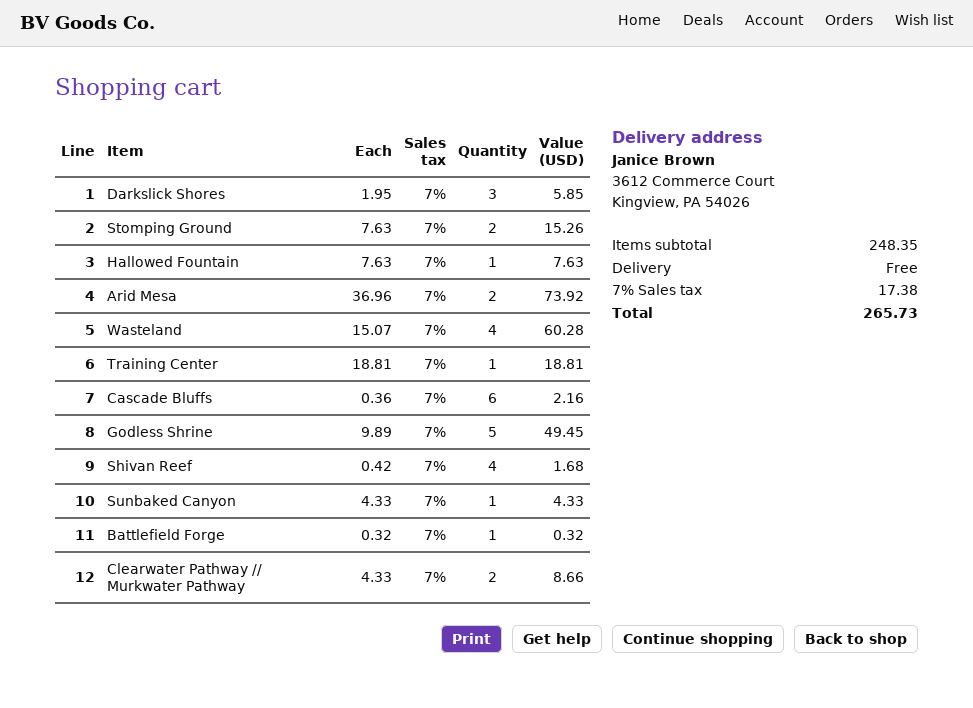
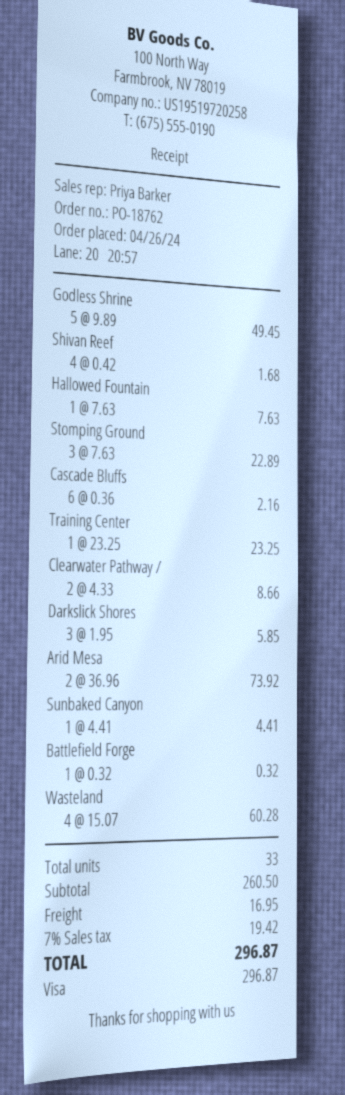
Stomping Ground: 2 x 7.63 = 15.26 -> 3 x 7.63 = 22.89
Training Center: 1 x 18.81 = 18.81 -> 1 x 23.25 = 23.25
Sunbaked Canyon: 1 x 4.33 = 4.33 -> 1 x 4.41 = 4.41
subtotal: 248.35 -> 260.50
shipping: 0.00 -> 16.95
tax: 7% = 17.38 -> 7% = 19.42
total: 265.73 -> 296.87

